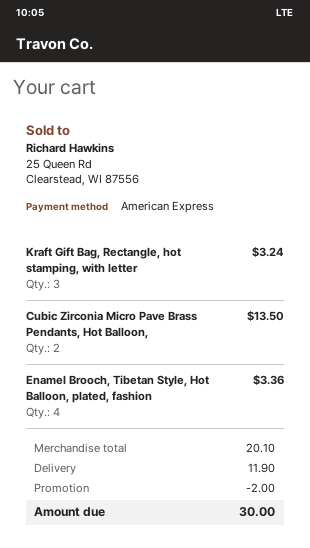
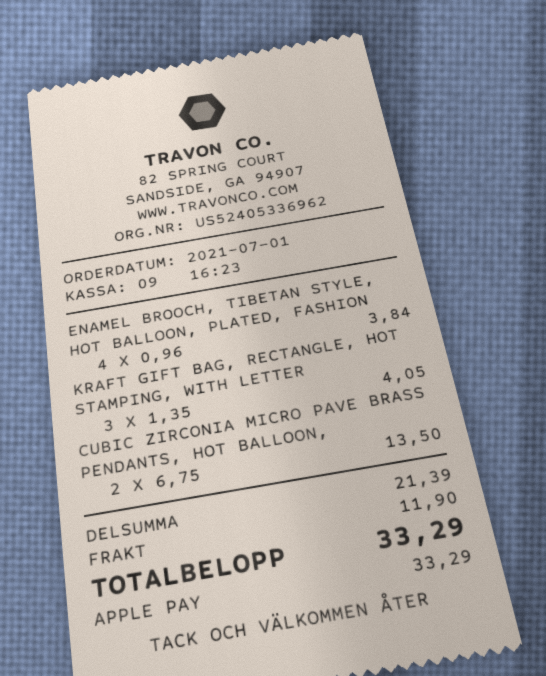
payment method: American Express -> Apple Pay
Kraft Gift Bag, Rectangle, hot stamping, with letter: 3 for 3.24 -> 3 for 4.05
Enamel Brooch, Tibetan Style, Hot Balloon, plated, fashion: 4 for 3.36 -> 4 for 3.84
subtotal: 20.10 -> 21.39
discount: 2.00 -> none
total: 30.00 -> 33.29

